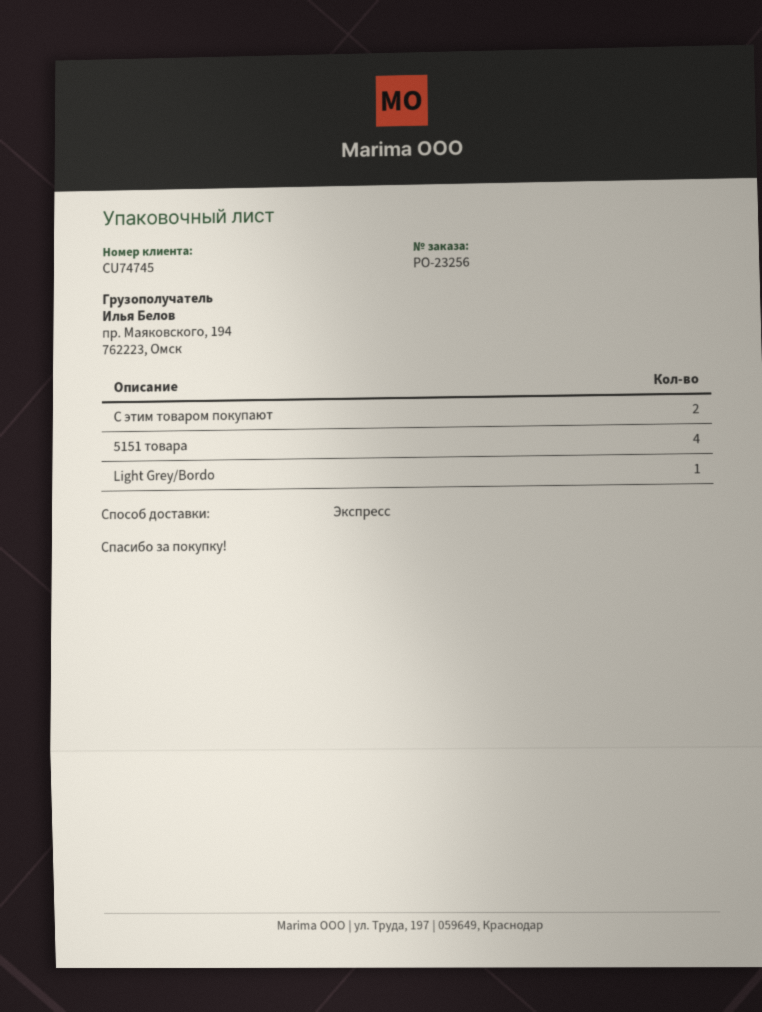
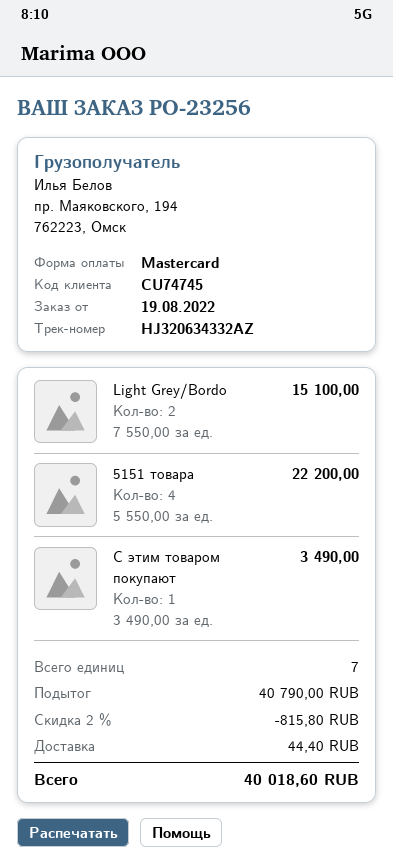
С этим товаром покупают: 2 -> 1
Light Grey/Bordo: 1 -> 2

